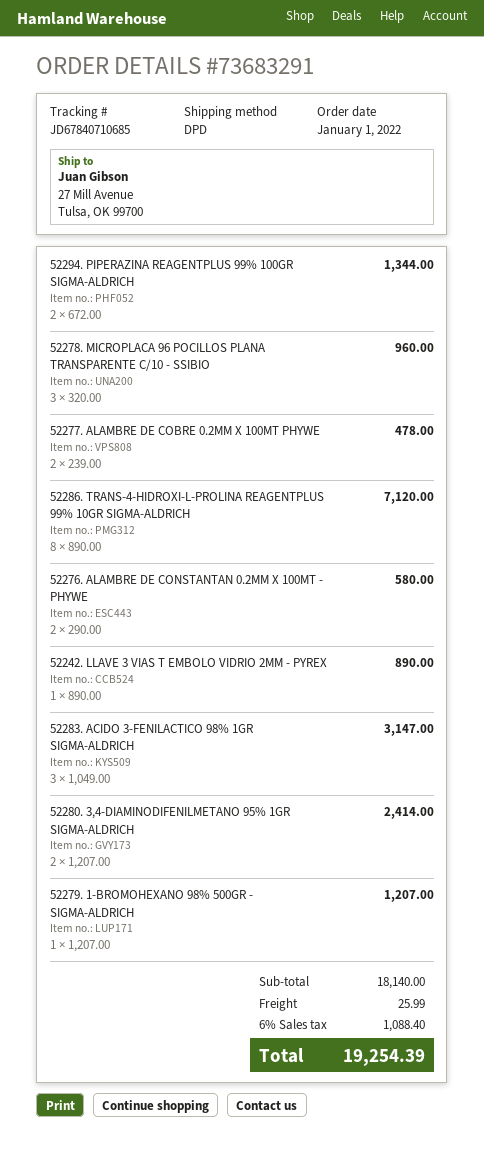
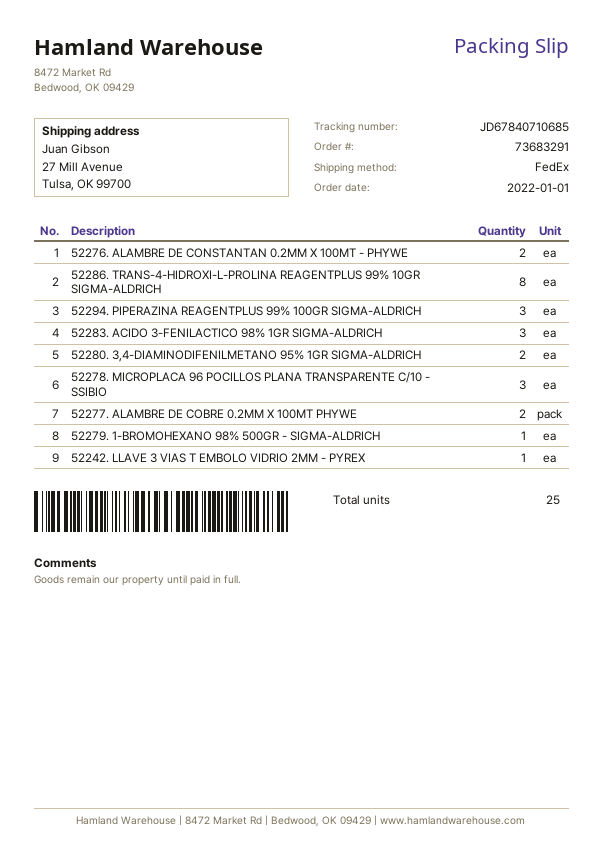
shipping method: DPD -> FedEx
52294. PIPERAZINA REAGENTPLUS 99% 100GR SIGMA-ALDRICH: 2 -> 3

